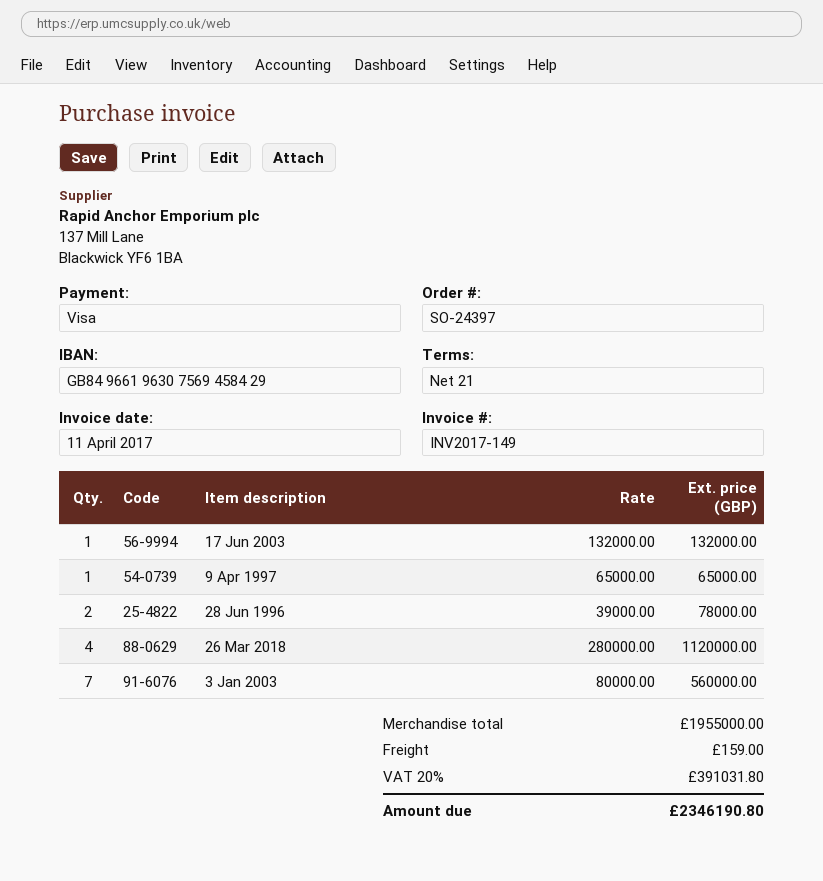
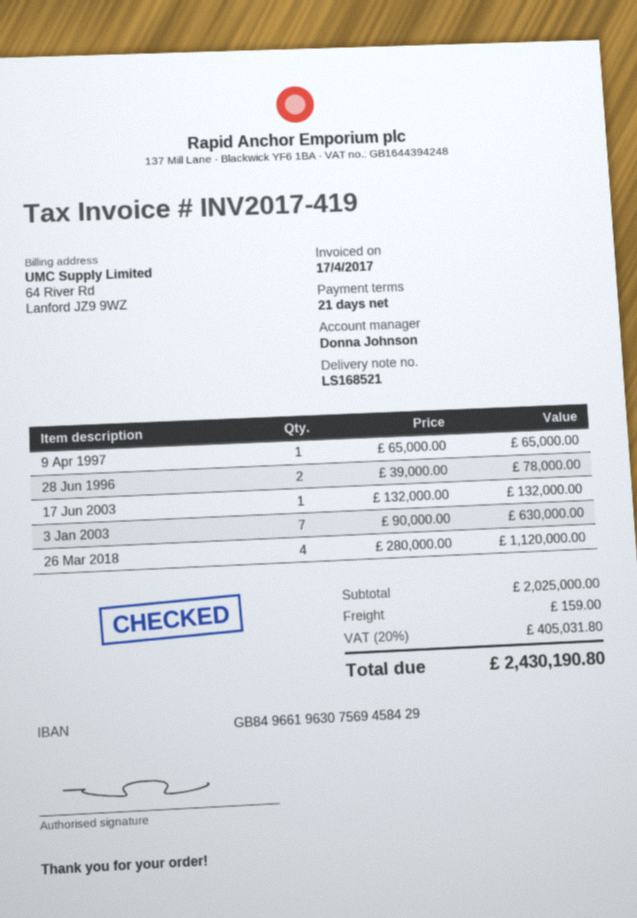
invoice number: INV2017-149 -> INV2017-419
invoice date: 2017-04-11 -> 2017-04-17
3 Jan 2003: 7 x 80000.00 = 560000.00 -> 7 x 90000.00 = 630000.00
subtotal: 1955000.00 -> 2025000.00
tax: 20% = 391031.80 -> 20% = 405031.80
total: 2346190.80 -> 2430190.80

